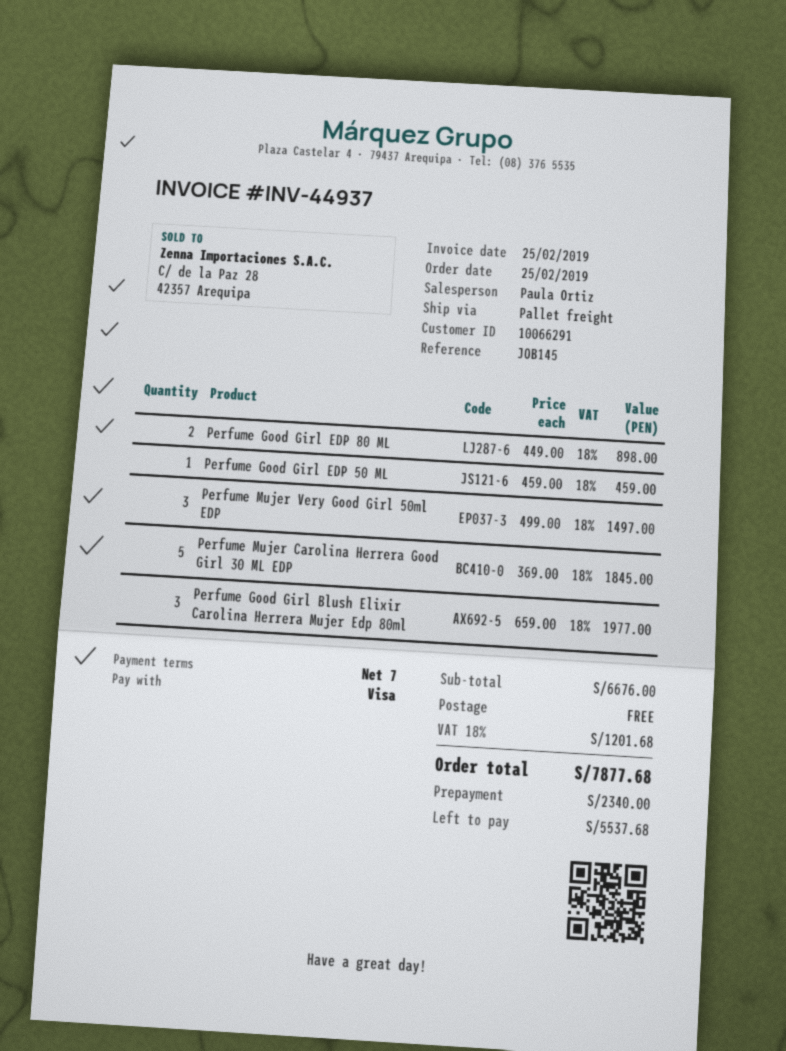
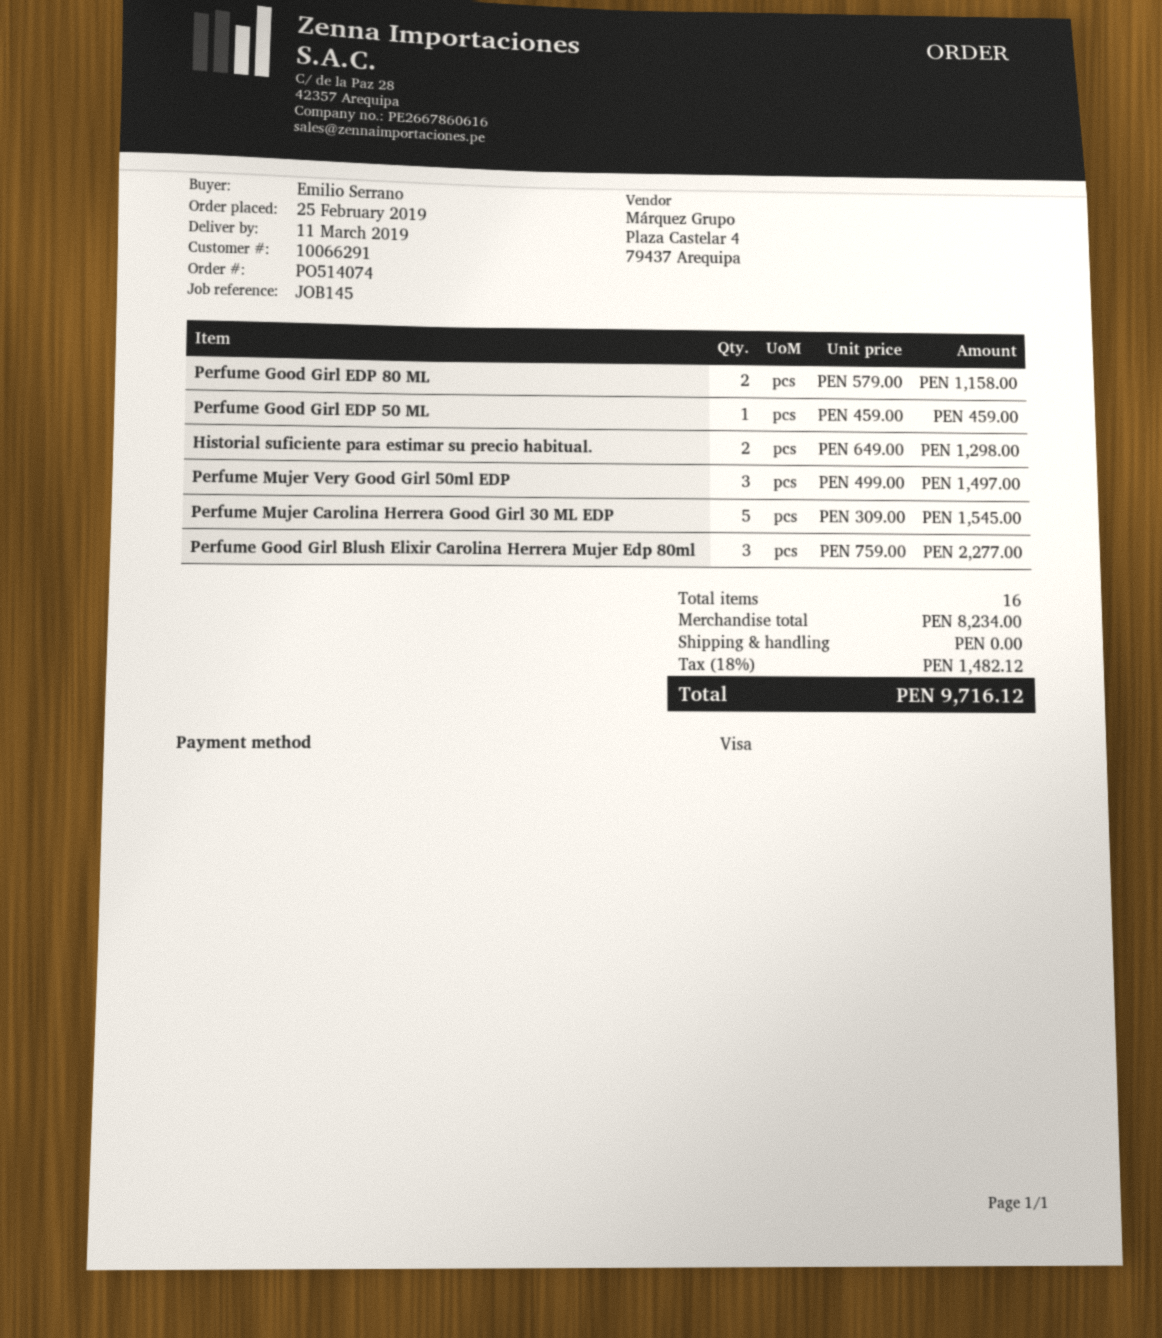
Perfume Good Girl EDP 80 ML: 2 x 449.00 = 898.00 -> 2 x 579.00 = 1158.00
Perfume Mujer Carolina Herrera Good Girl 30 ML EDP: 5 x 369.00 = 1845.00 -> 5 x 309.00 = 1545.00
Perfume Good Girl Blush Elixir Carolina Herrera Mujer Edp 80ml: 3 x 659.00 = 1977.00 -> 3 x 759.00 = 2277.00
Historial suficiente para estimar su precio habitual.: none -> 2 x 649.00 = 1298.00
subtotal: 6676.00 -> 8234.00
tax: 18% = 1201.68 -> 18% = 1482.12
total: 7877.68 -> 9716.12

